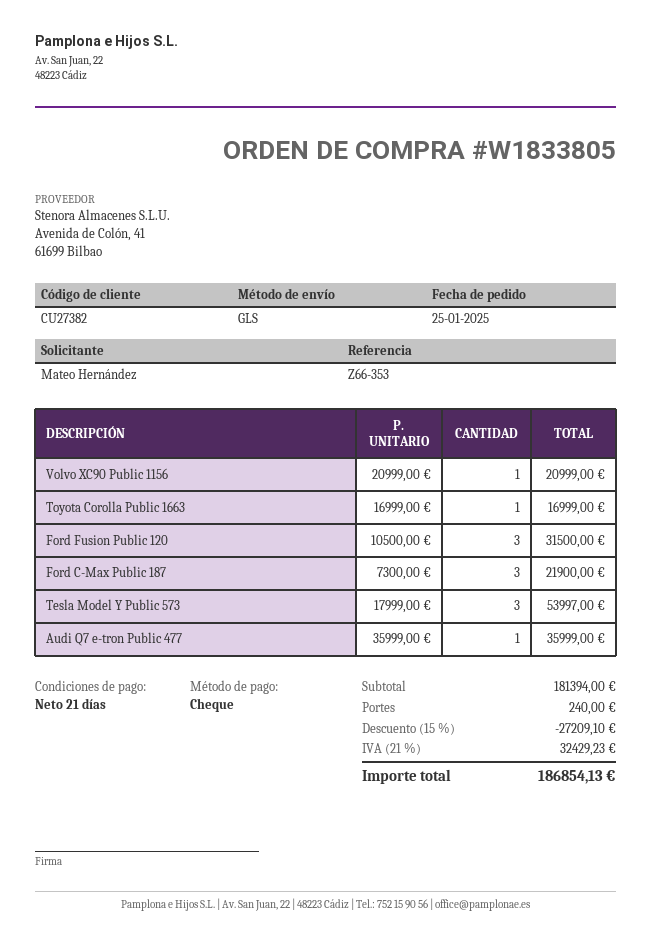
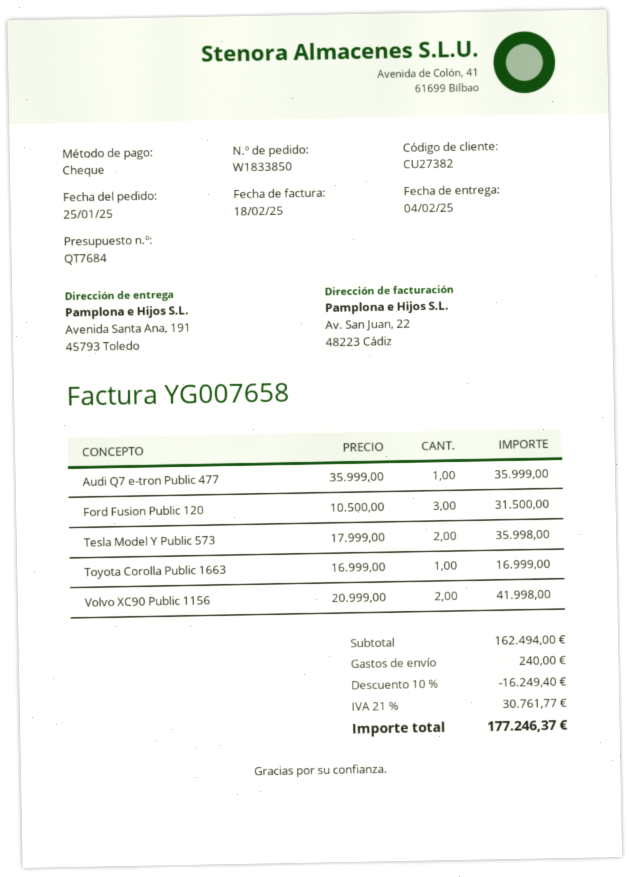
order number: W1833805 -> W1833850
Volvo XC90 Public 1156: 1 x 20999.00 = 20999.00 -> 2 x 20999.00 = 41998.00
Ford C-Max Public 187: 3 x 7300.00 = 21900.00 -> none
Tesla Model Y Public 573: 3 x 17999.00 = 53997.00 -> 2 x 17999.00 = 35998.00
subtotal: 181394.00 -> 162494.00
discount: 15% = 27209.10 -> 10% = 16249.40
tax: 21% = 32429.23 -> 21% = 30761.77
total: 186854.13 -> 177246.37

